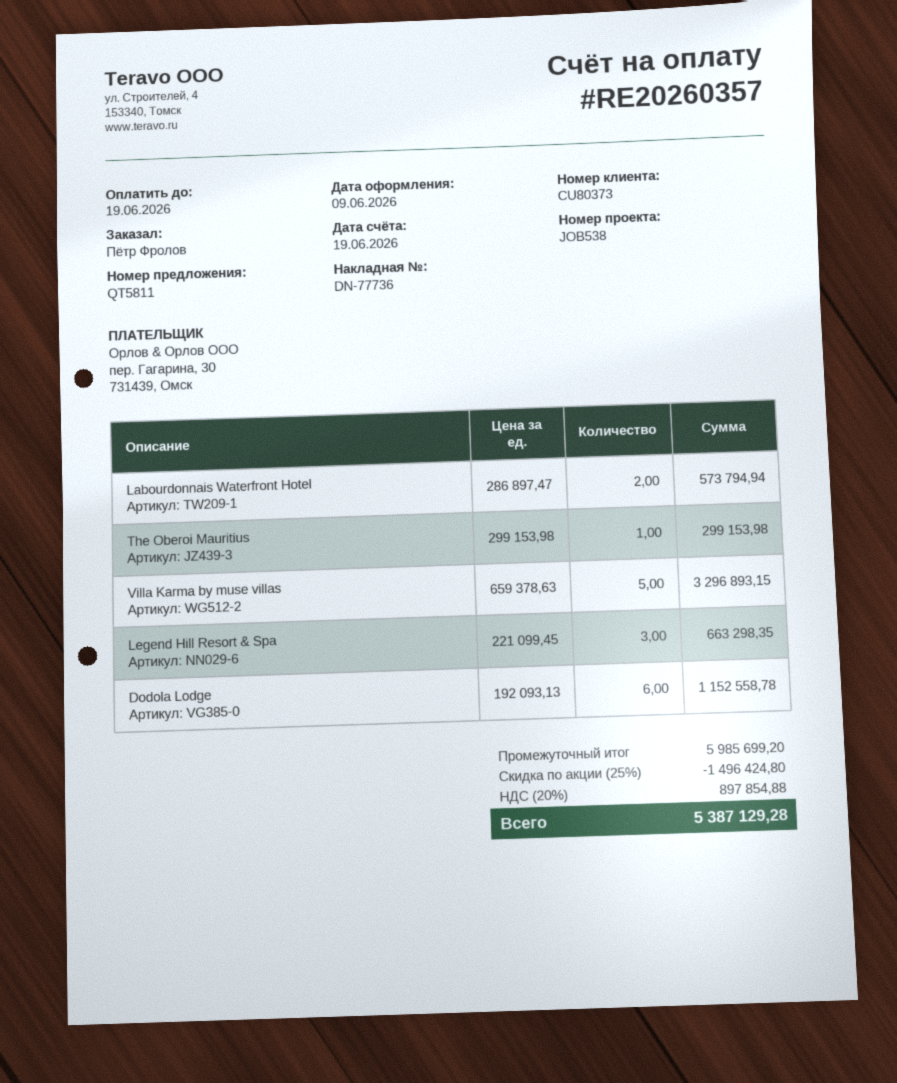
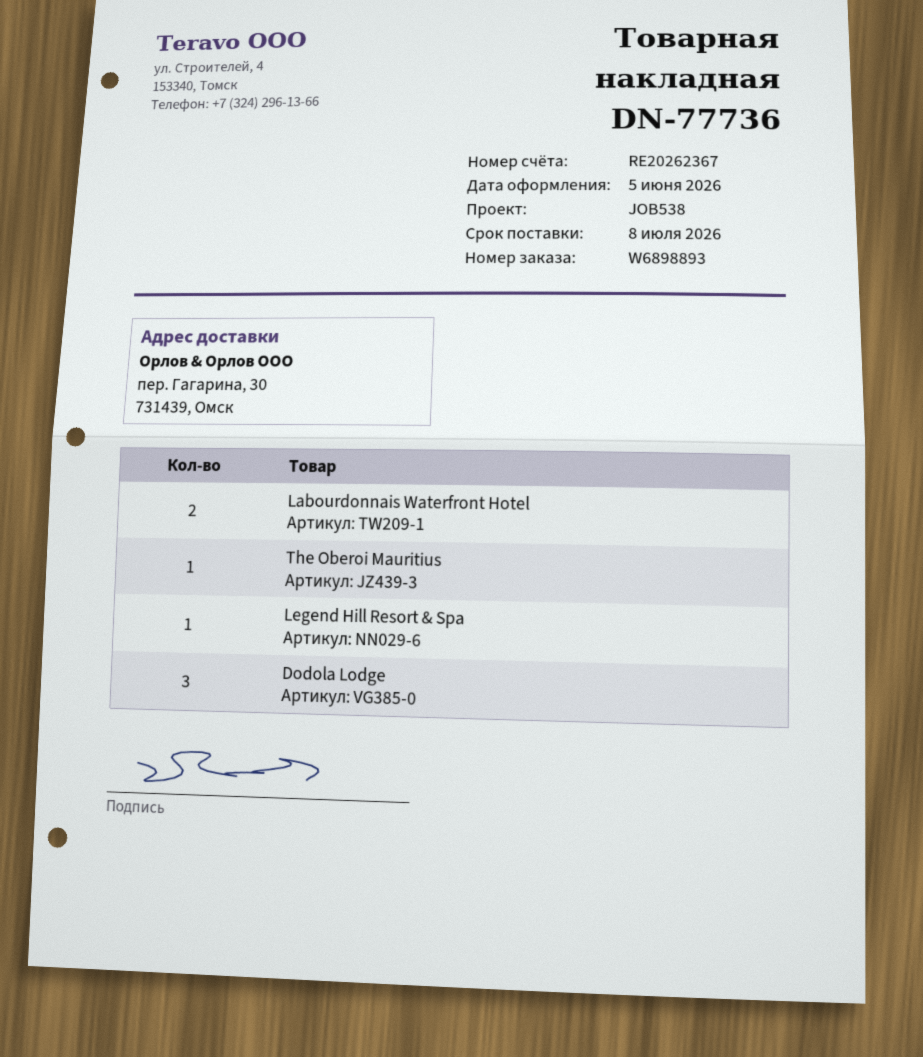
order date: 2026-06-09 -> 2026-06-05
invoice number: RE20260357 -> RE20262367
Villa Karma by muse villas: 5 -> none
Legend Hill Resort & Spa: 3 -> 1
Dodola Lodge: 6 -> 3

